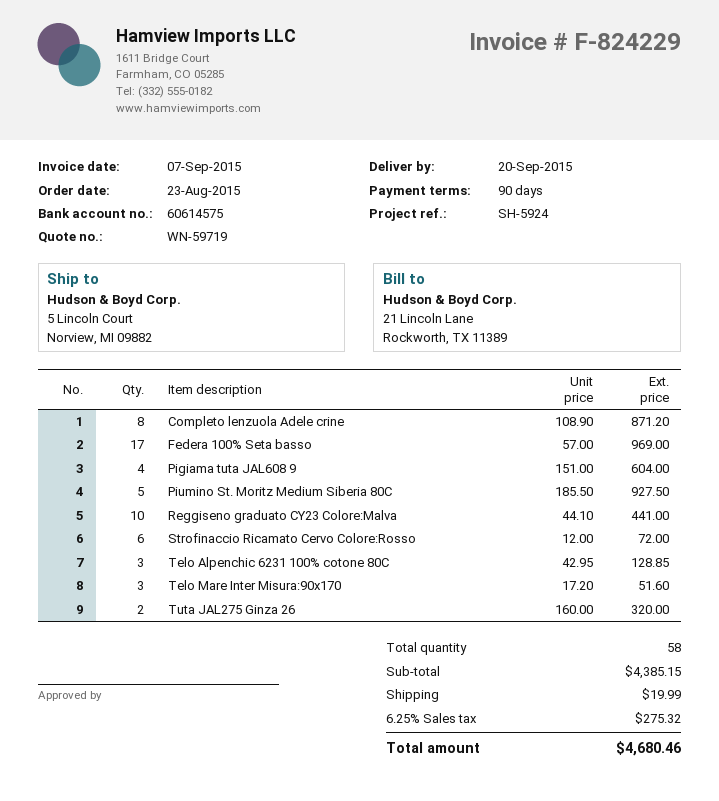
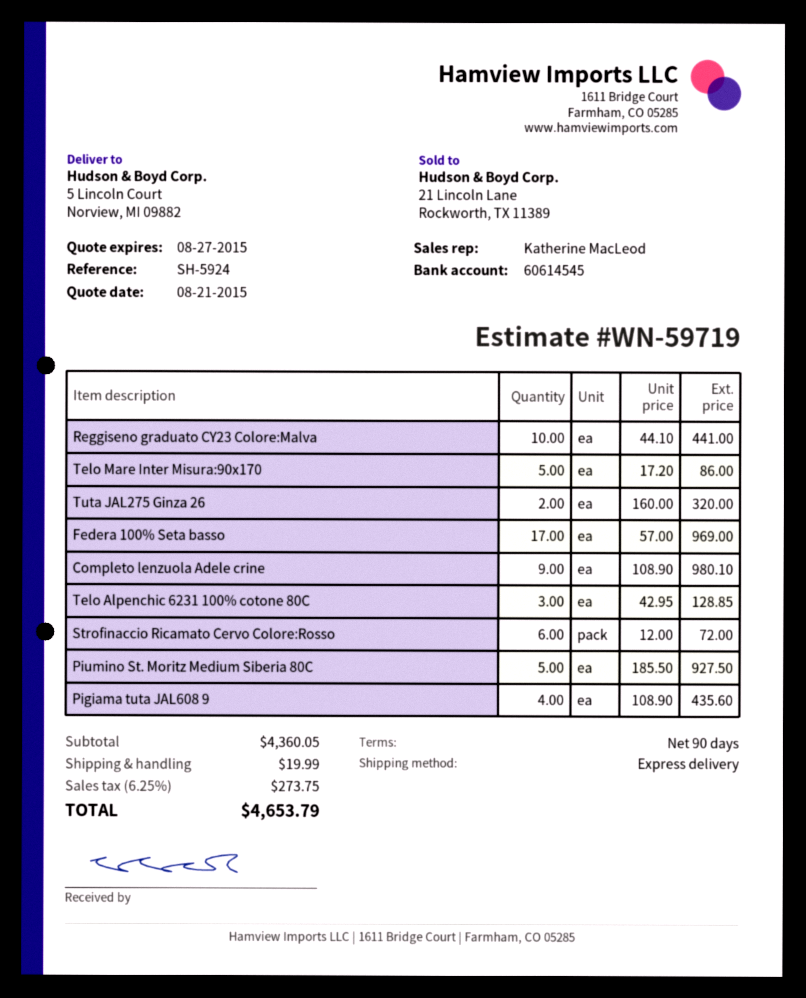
bank account: 60614575 -> 60614545
Completo lenzuola Adele crine: 8 x 108.90 = 871.20 -> 9 x 108.90 = 980.10
Pigiama tuta JAL608 9: 4 x 151.00 = 604.00 -> 4 x 108.90 = 435.60
Telo Mare Inter Misura:90x170: 3 x 17.20 = 51.60 -> 5 x 17.20 = 86.00
subtotal: 4385.15 -> 4360.05
tax: 6.25% = 275.32 -> 6.25% = 273.75
total: 4680.46 -> 4653.79

